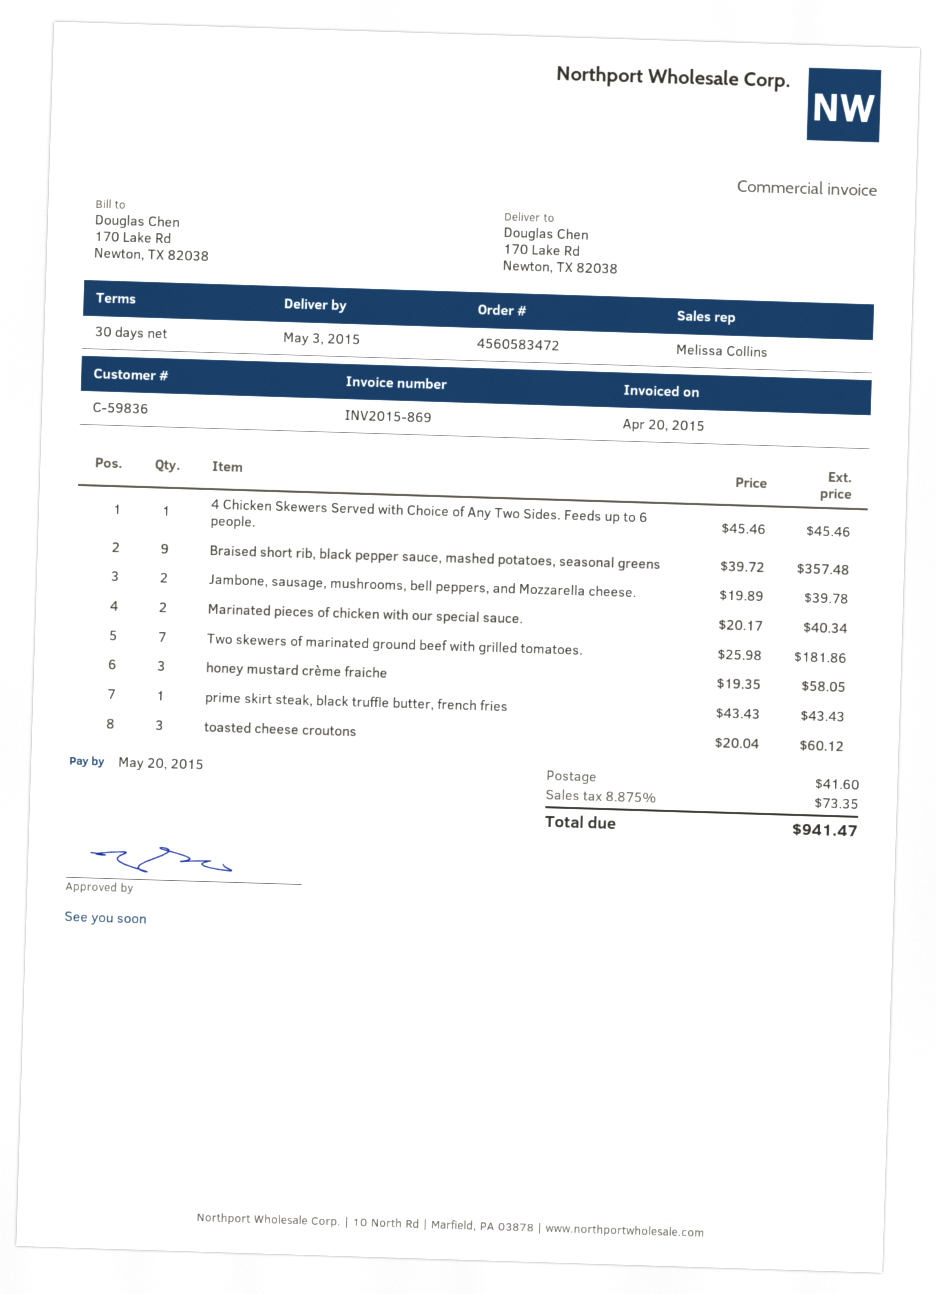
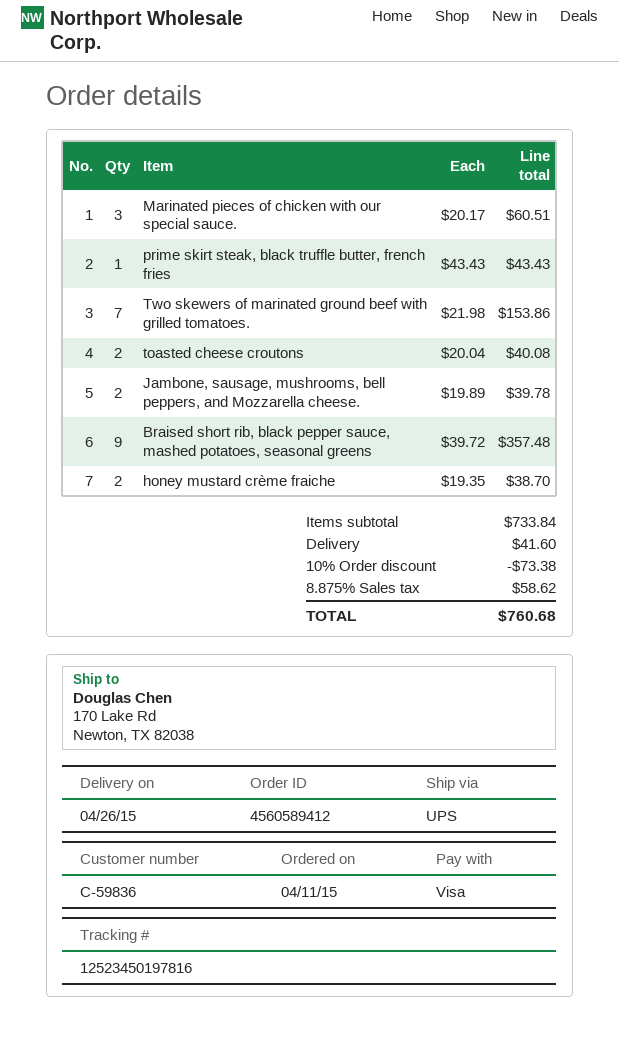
order number: 4560583472 -> 4560589412
delivery date: 2015-05-03 -> 2015-04-26
4 Chicken Skewers Served with Choice of Any Two Sides. Feeds up to 6 people.: 1 x 45.46 = 45.46 -> none
Marinated pieces of chicken with our special sauce.: 2 x 20.17 = 40.34 -> 3 x 20.17 = 60.51
Two skewers of marinated ground beef with grilled tomatoes.: 7 x 25.98 = 181.86 -> 7 x 21.98 = 153.86
honey mustard crème fraiche: 3 x 19.35 = 58.05 -> 2 x 19.35 = 38.70
toasted cheese croutons: 3 x 20.04 = 60.12 -> 2 x 20.04 = 40.08
discount: none -> 10% = 73.38
tax: 8.875% = 73.35 -> 8.875% = 58.62
total: 941.47 -> 760.68

